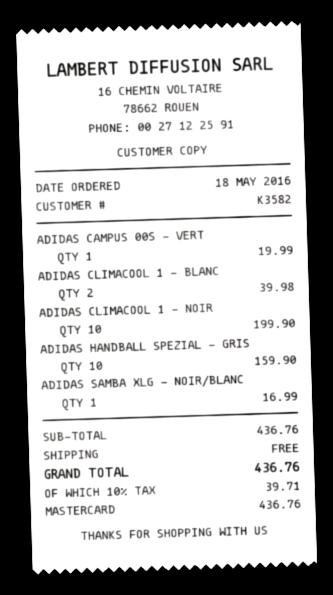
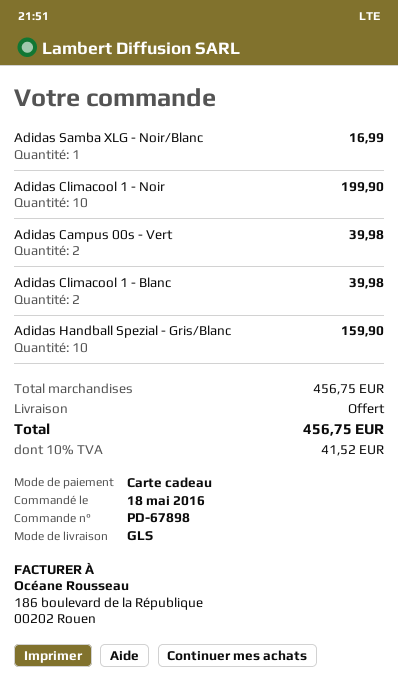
payment method: Mastercard -> gift card
ADIDAS CAMPUS 00S - VERT: 1 for 19.99 -> 2 for 39.98
subtotal: 436.76 -> 456.75
tax: 10% = 39.71 -> 10% = 41.52
total: 436.76 -> 456.75

